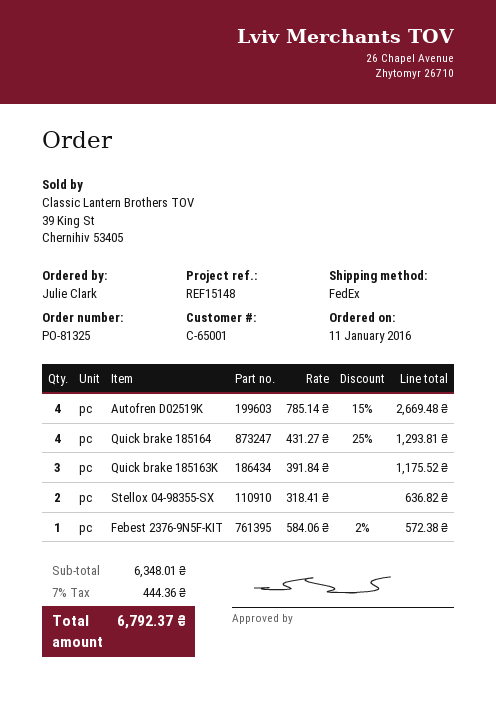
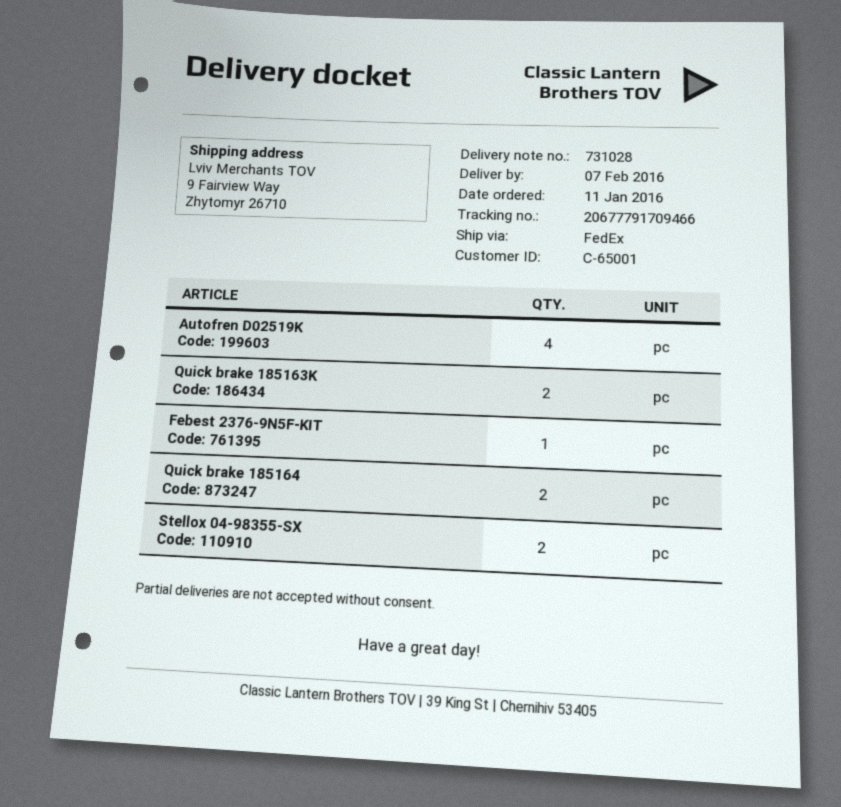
Quick brake 185164: 4 -> 2
Quick brake 185163K: 3 -> 2

